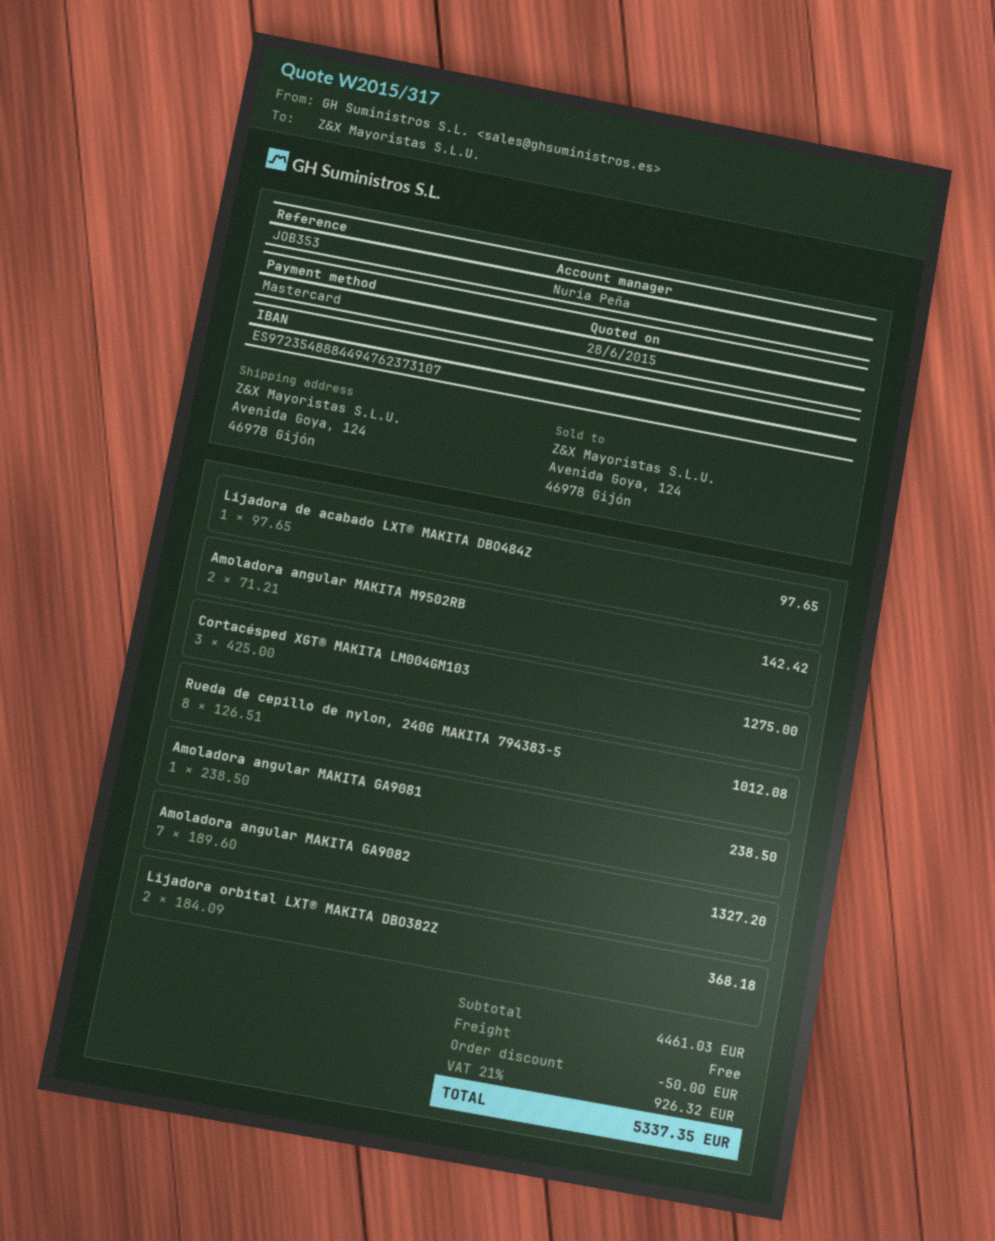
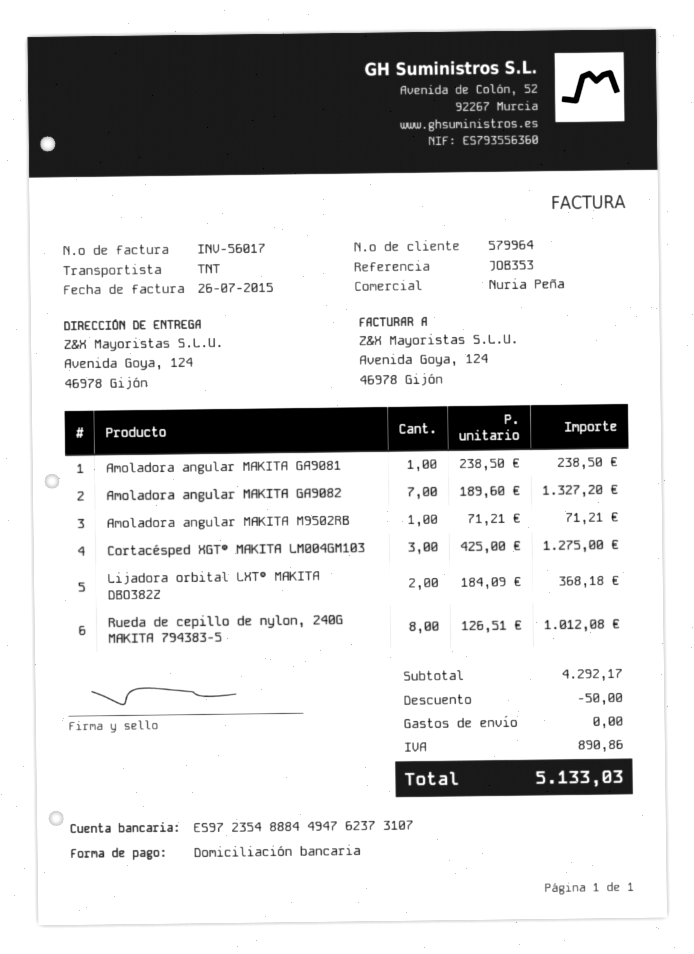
payment method: Mastercard -> direct debit
Lijadora de acabado LXT® MAKITA DBO484Z: 1 x 97.65 = 97.65 -> none
Amoladora angular MAKITA M9502RB: 2 x 71.21 = 142.42 -> 1 x 71.21 = 71.21
subtotal: 4461.03 -> 4292.17
tax: 926.32 -> 890.86
total: 5337.35 -> 5133.03

